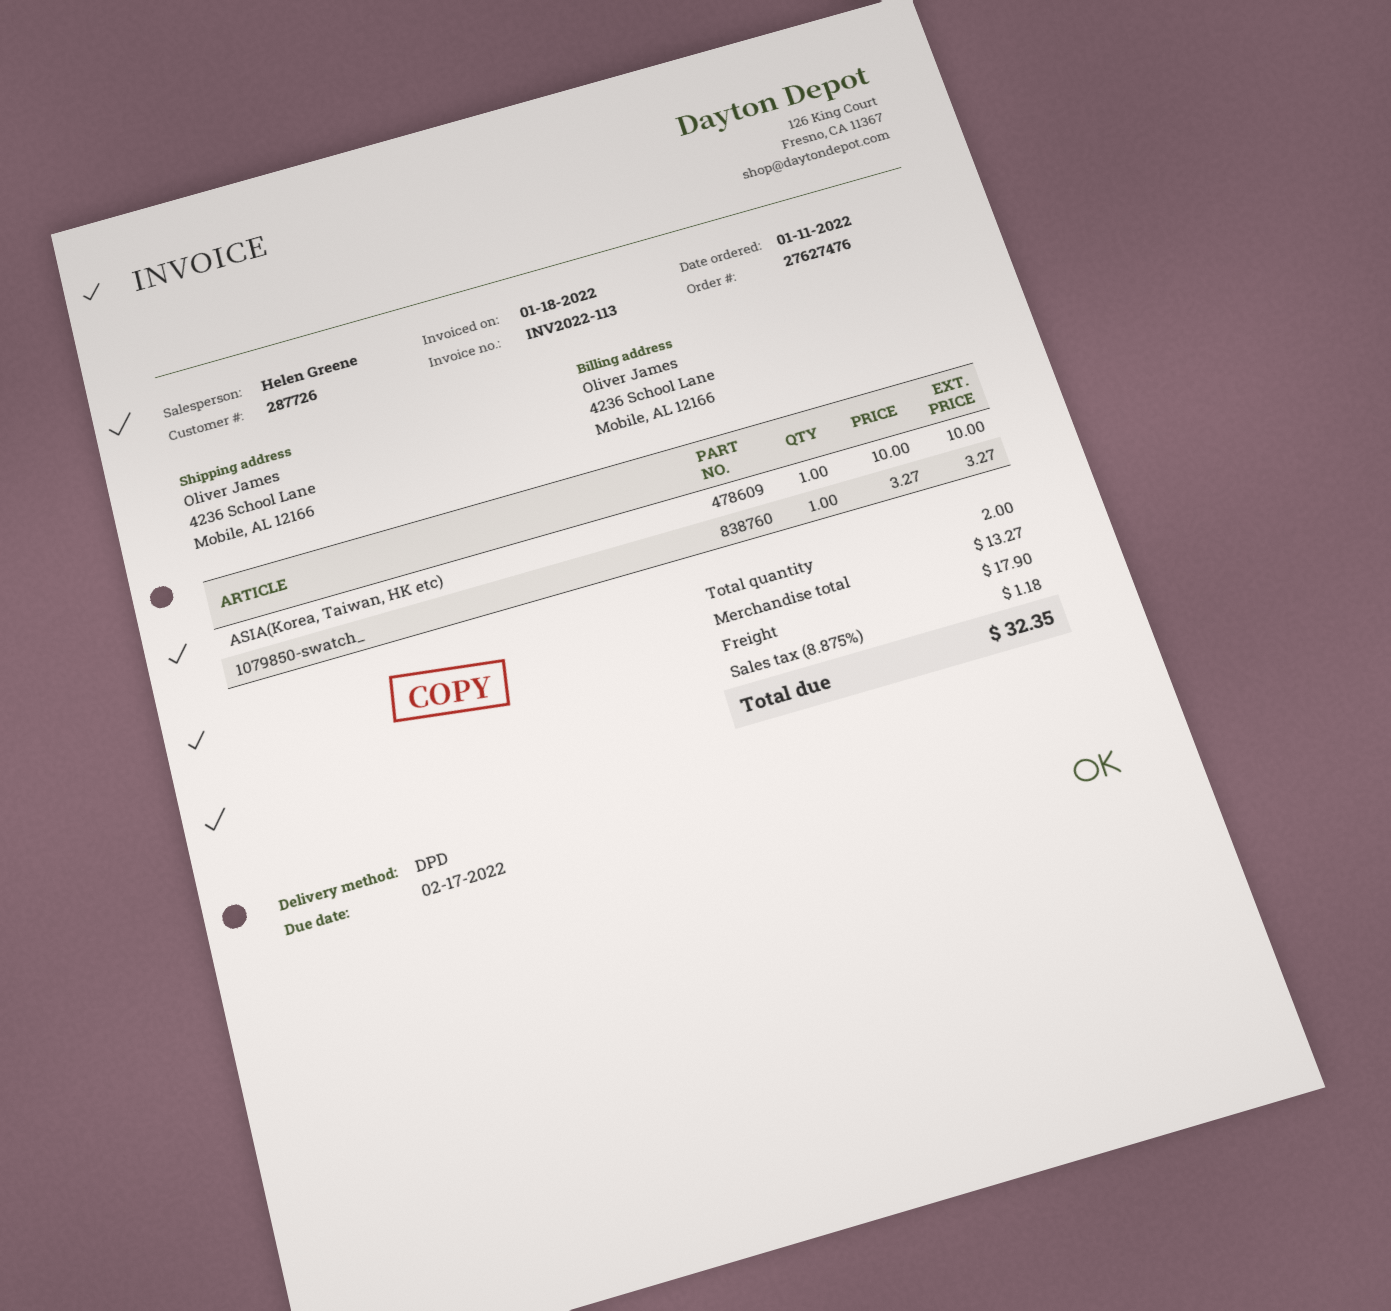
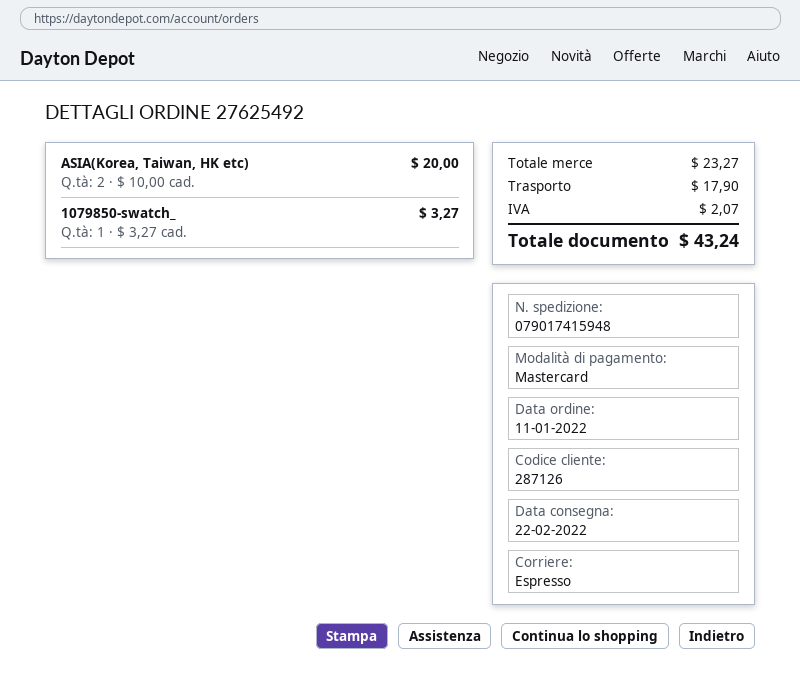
order number: 27627476 -> 27625492
customer number: 287726 -> 287126
shipping method: DPD -> express
ASIA(Korea, Taiwan, HK etc): 1 x 10.00 = 10.00 -> 2 x 10.00 = 20.00
subtotal: 13.27 -> 23.27
tax: 1.18 -> 2.07
total: 32.35 -> 43.24

